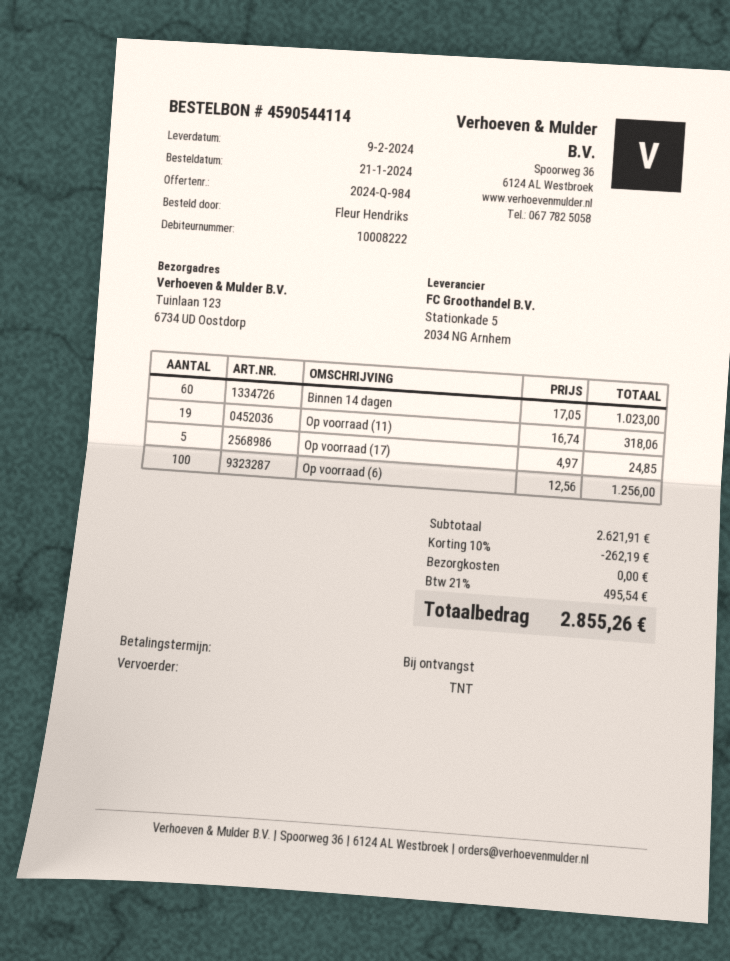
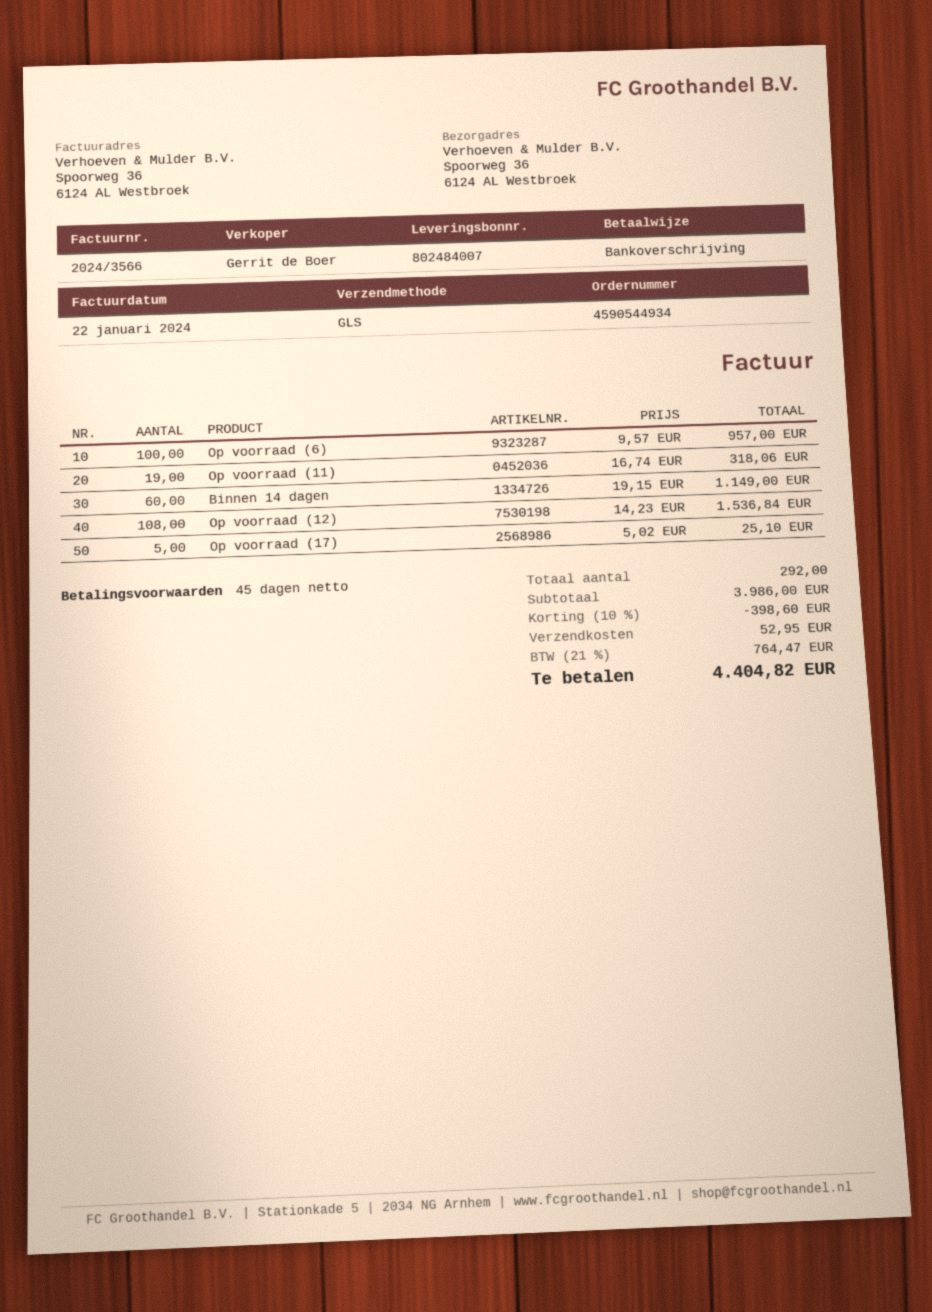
order number: 4590544114 -> 4590544934
payment terms: on receipt -> 45 days
shipping method: TNT -> GLS
ship to: Tuinlaan 123, 6734 UD Oostdorp -> Spoorweg 36, 6124 AL Westbroek
Binnen 14 dagen: 60 x 17.05 = 1023.00 -> 60 x 19.15 = 1149.00
Op voorraad (17): 5 x 4.97 = 24.85 -> 5 x 5.02 = 25.10
Op voorraad (6): 100 x 12.56 = 1256.00 -> 100 x 9.57 = 957.00
Op voorraad (12): none -> 108 x 14.23 = 1536.84
subtotal: 2621.91 -> 3986.00
discount: 10% = 262.19 -> 10% = 398.60
shipping: 0.00 -> 52.95
tax: 21% = 495.54 -> 21% = 764.47
total: 2855.26 -> 4404.82

